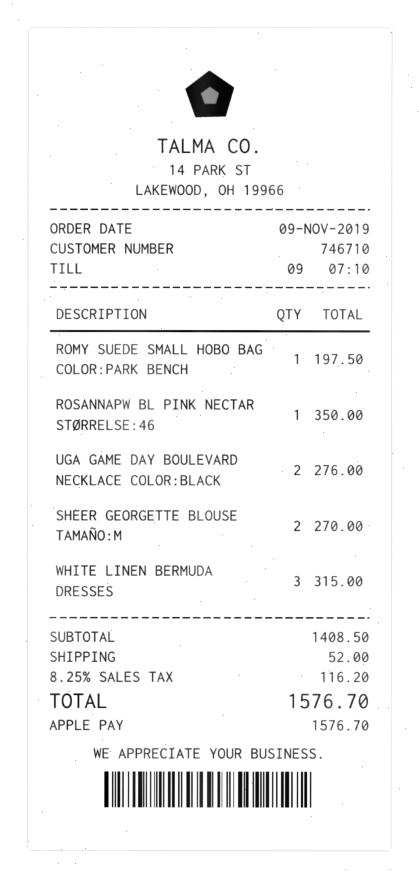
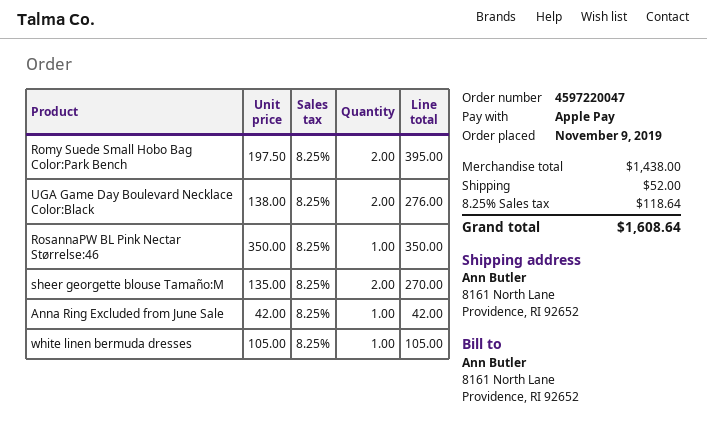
ROMY SUEDE SMALL HOBO BAG COLOR:PARK BENCH: 1 for 197.50 -> 2 for 395.00
WHITE LINEN BERMUDA DRESSES: 3 for 315.00 -> 1 for 105.00
Anna Ring Excluded from June Sale: none -> 1 for 42.00
subtotal: 1408.50 -> 1438.00
tax: 8.25% = 116.20 -> 8.25% = 118.64
total: 1576.70 -> 1608.64

